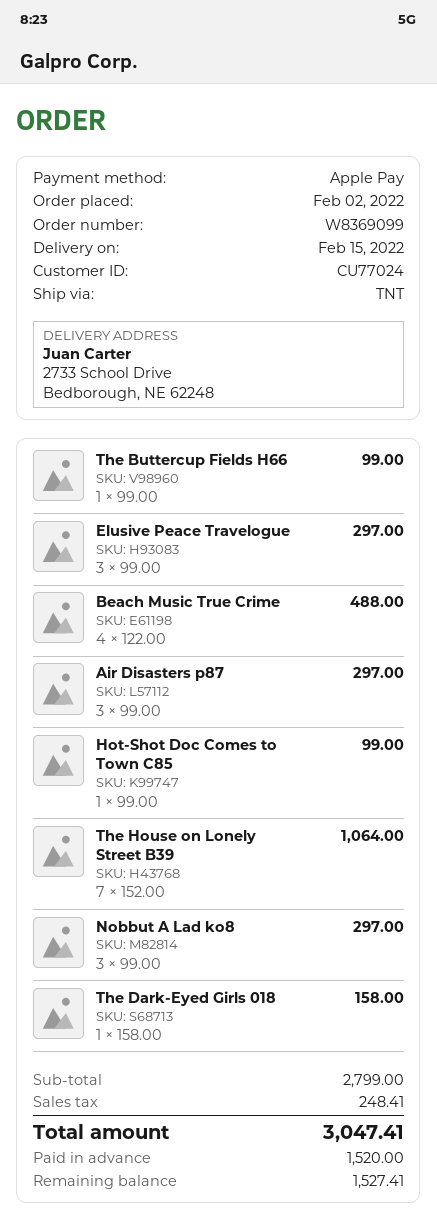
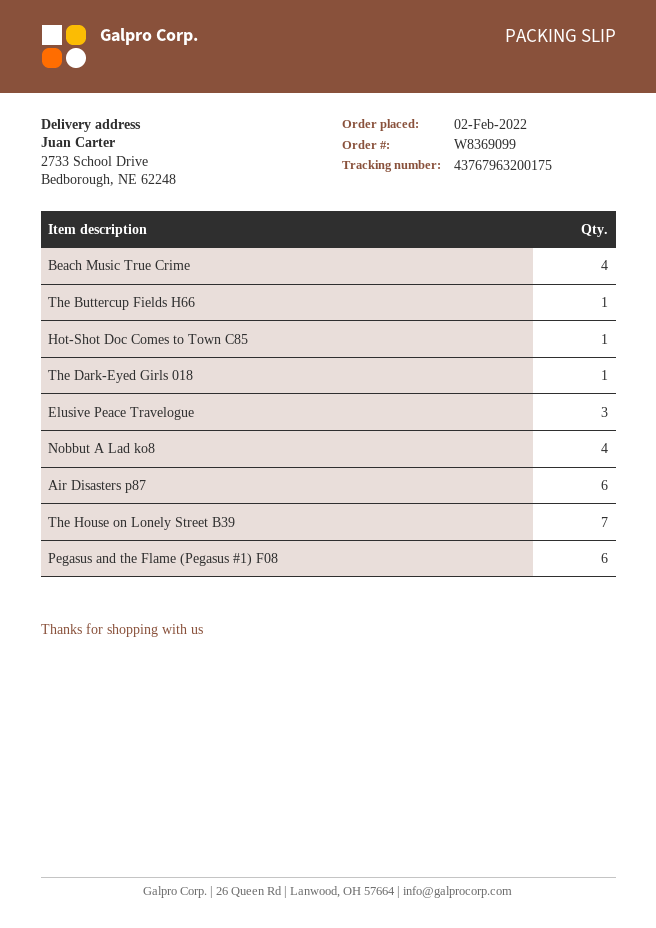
Air Disasters p87: 3 -> 6
Nobbut A Lad ko8: 3 -> 4
Pegasus and the Flame (Pegasus #1) F08: none -> 6

